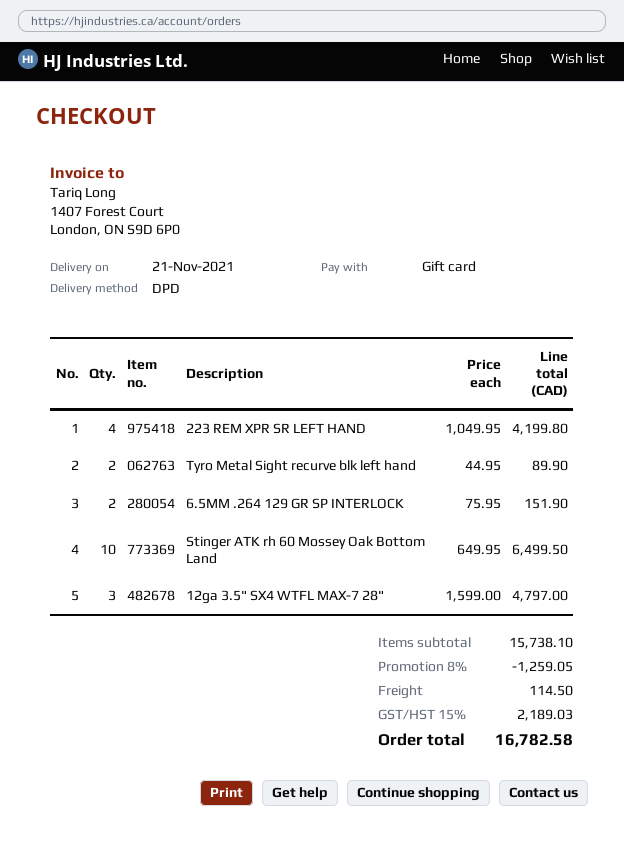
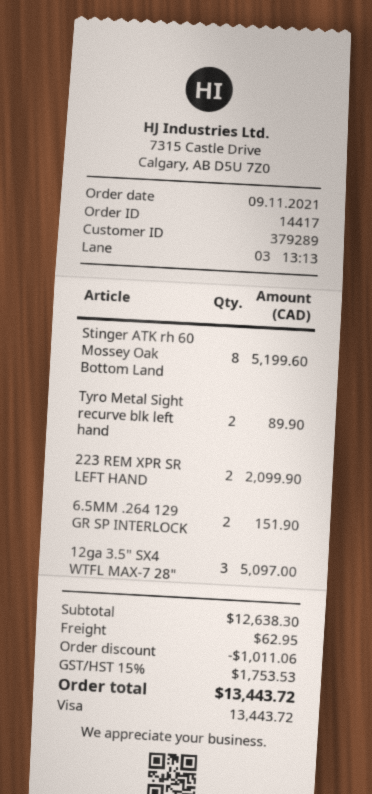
payment method: gift card -> Visa
223 REM XPR SR LEFT HAND: 4 for 4199.80 -> 2 for 2099.90
Stinger ATK rh 60 Mossey Oak Bottom Land: 10 for 6499.50 -> 8 for 5199.60
12ga 3.5" SX4 WTFL MAX-7 28": 3 for 4797.00 -> 3 for 5097.00
subtotal: 15738.10 -> 12638.30
discount: 1259.05 -> 1011.06
shipping: 114.50 -> 62.95
tax: 15% = 2189.03 -> 15% = 1753.53
total: 16782.58 -> 13443.72

